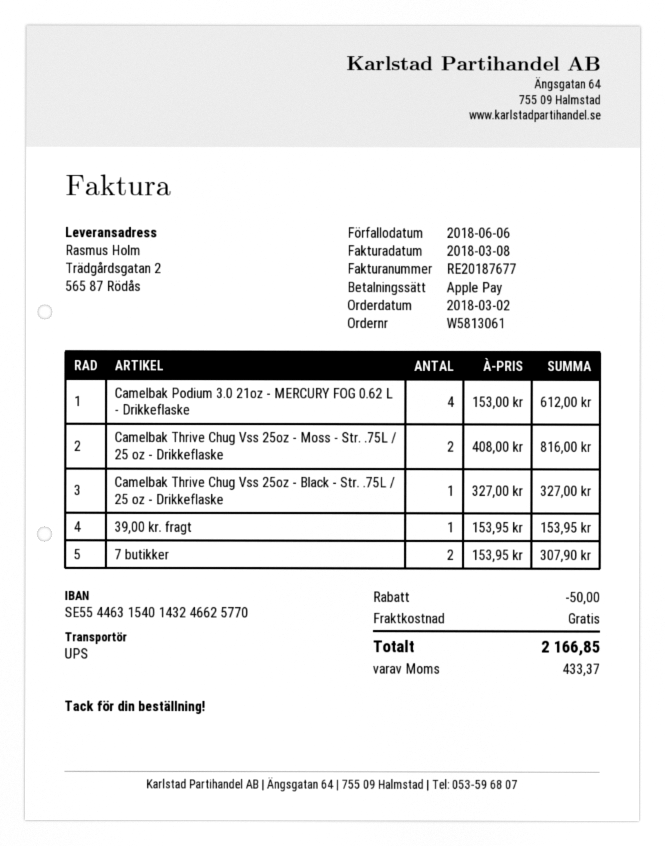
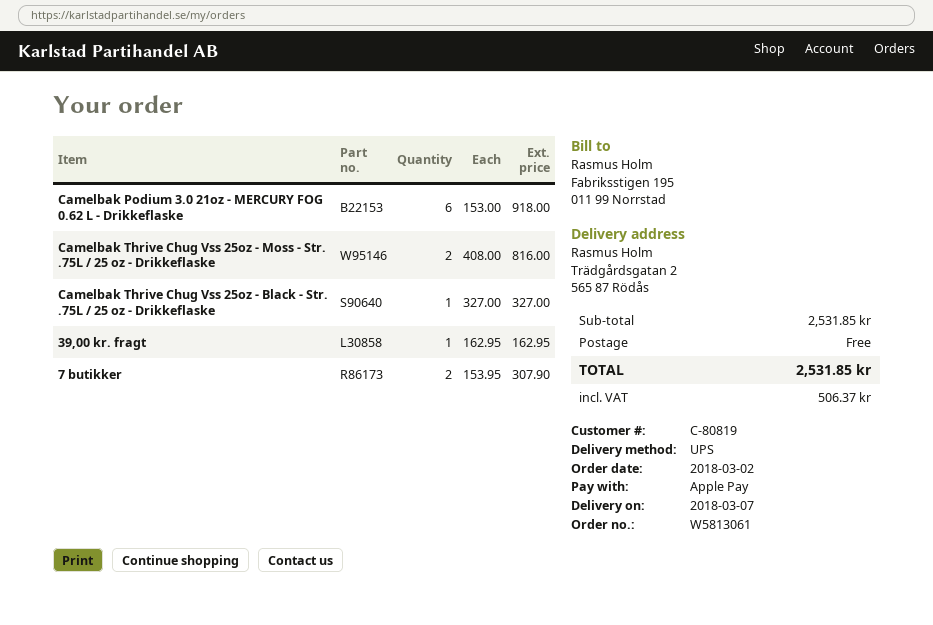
Camelbak Podium 3.0 21oz - MERCURY FOG 0.62 L - Drikkeflaske: 4 x 153.00 = 612.00 -> 6 x 153.00 = 918.00
39,00 kr. fragt: 1 x 153.95 = 153.95 -> 1 x 162.95 = 162.95
discount: 50.00 -> none
tax: 433.37 -> 506.37
total: 2166.85 -> 2531.85

